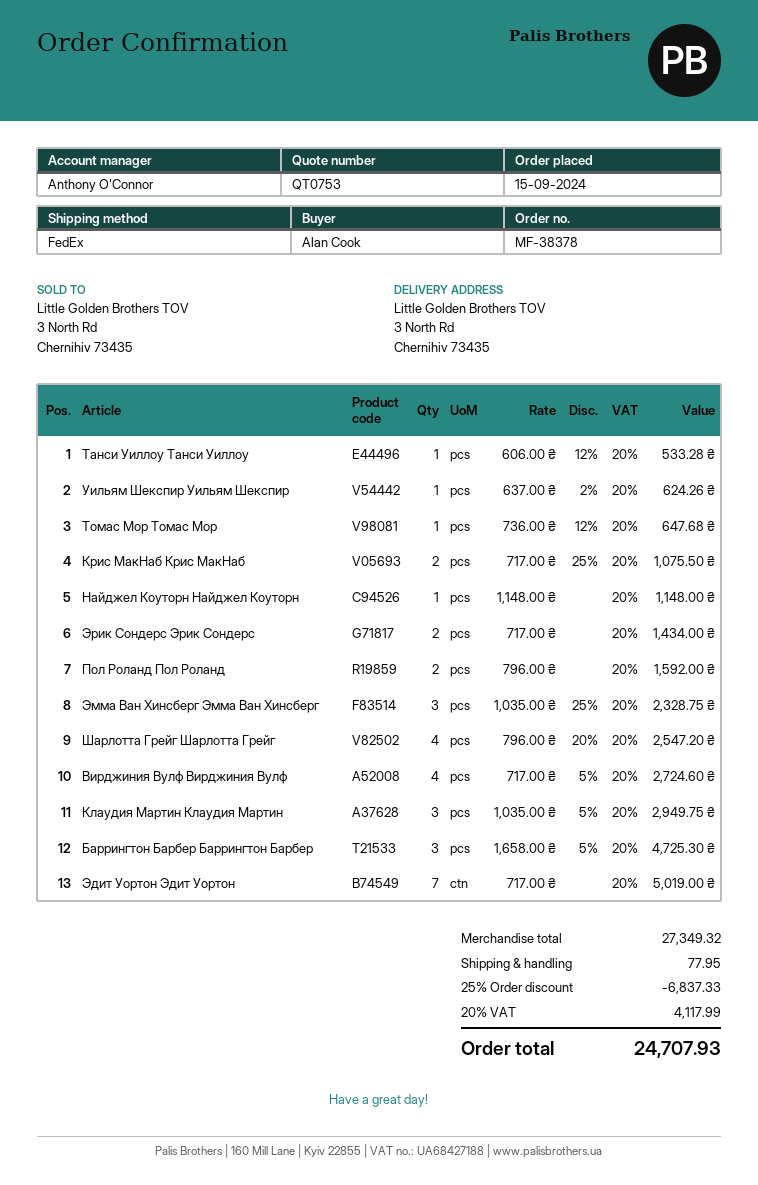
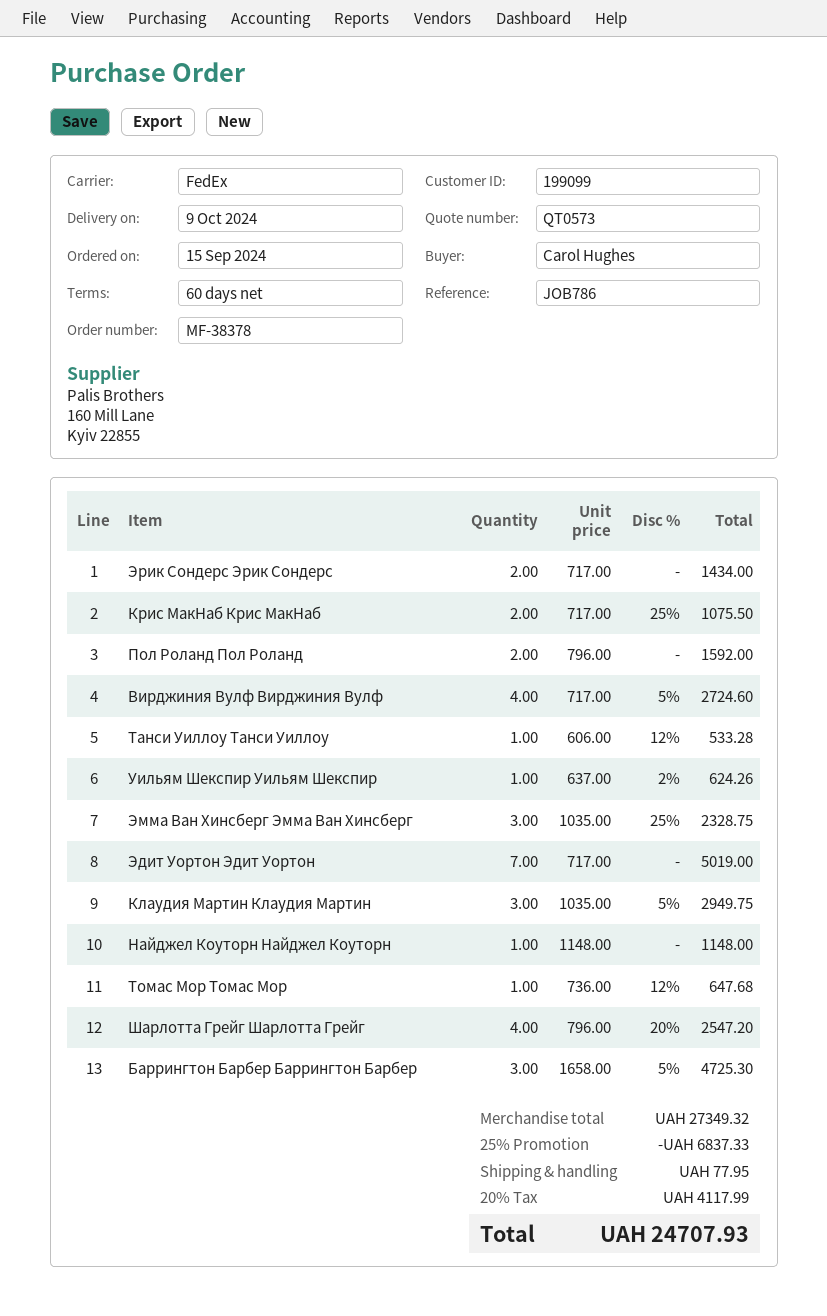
quote number: QT0753 -> QT0573
ordered by: Alan Cook -> Carol Hughes

